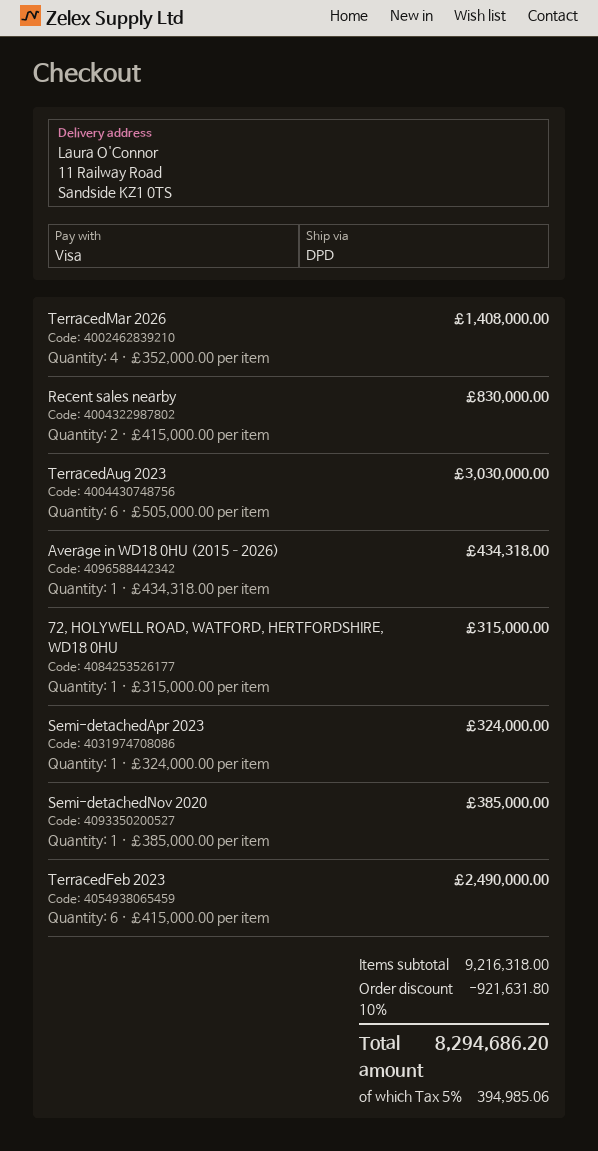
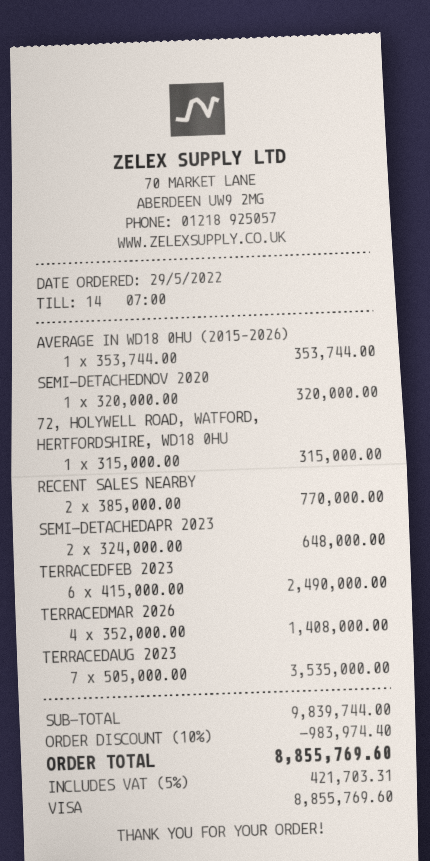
Recent sales nearby: 2 x 415000.00 = 830000.00 -> 2 x 385000.00 = 770000.00
TerracedAug 2023: 6 x 505000.00 = 3030000.00 -> 7 x 505000.00 = 3535000.00
Average in WD18 0HU (2015–2026): 1 x 434318.00 = 434318.00 -> 1 x 353744.00 = 353744.00
Semi-detachedApr 2023: 1 x 324000.00 = 324000.00 -> 2 x 324000.00 = 648000.00
Semi-detachedNov 2020: 1 x 385000.00 = 385000.00 -> 1 x 320000.00 = 320000.00
subtotal: 9216318.00 -> 9839744.00
discount: 10% = 921631.80 -> 10% = 983974.40
tax: 5% = 394985.06 -> 5% = 421703.31
total: 8294686.20 -> 8855769.60

